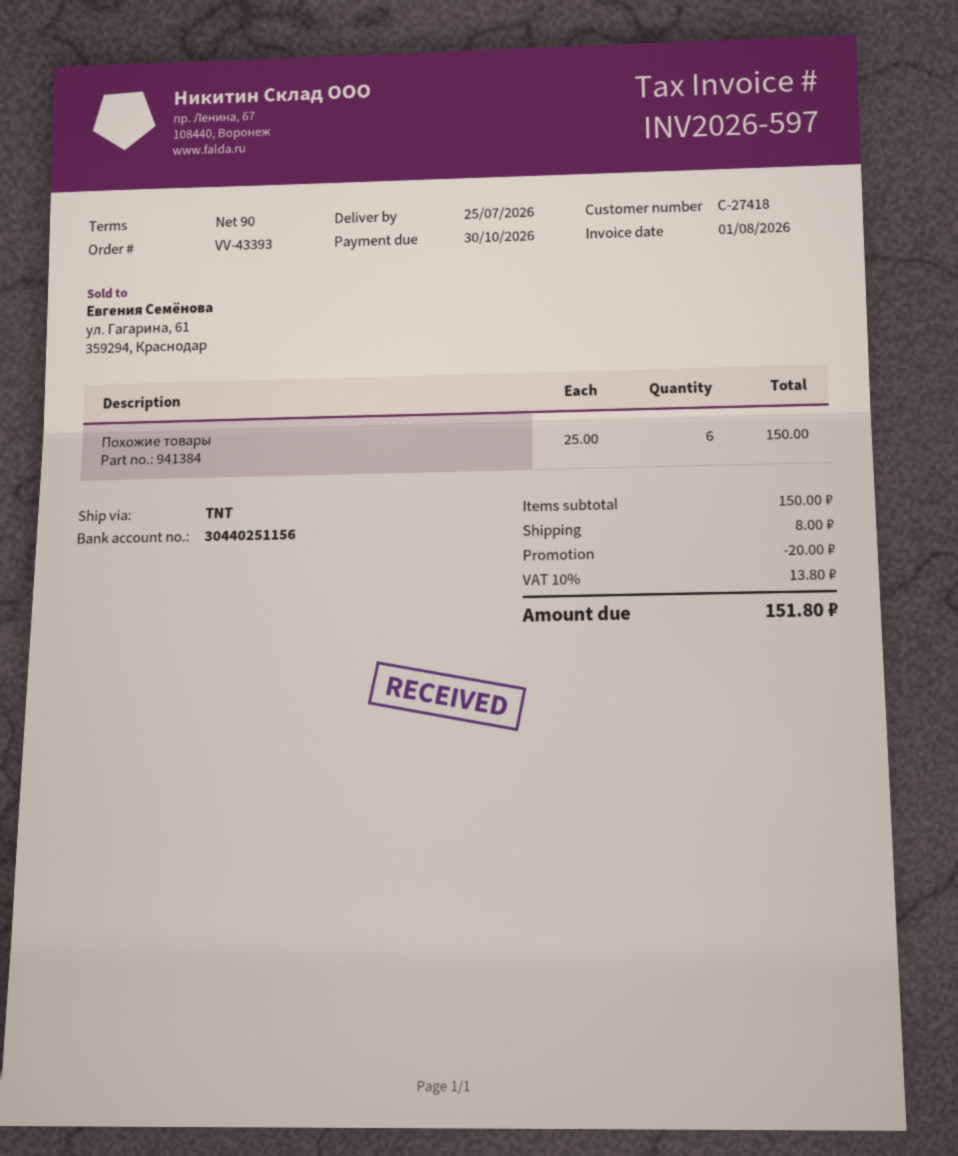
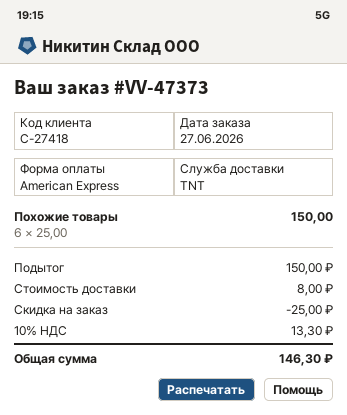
order number: VV-43393 -> VV-47373
discount: 20.00 -> 25.00
tax: 10% = 13.80 -> 10% = 13.30
total: 151.80 -> 146.30

